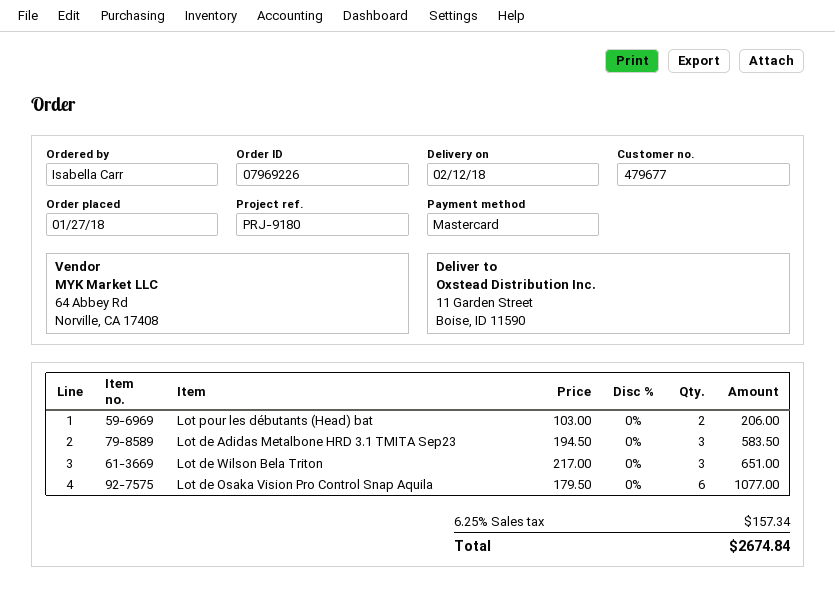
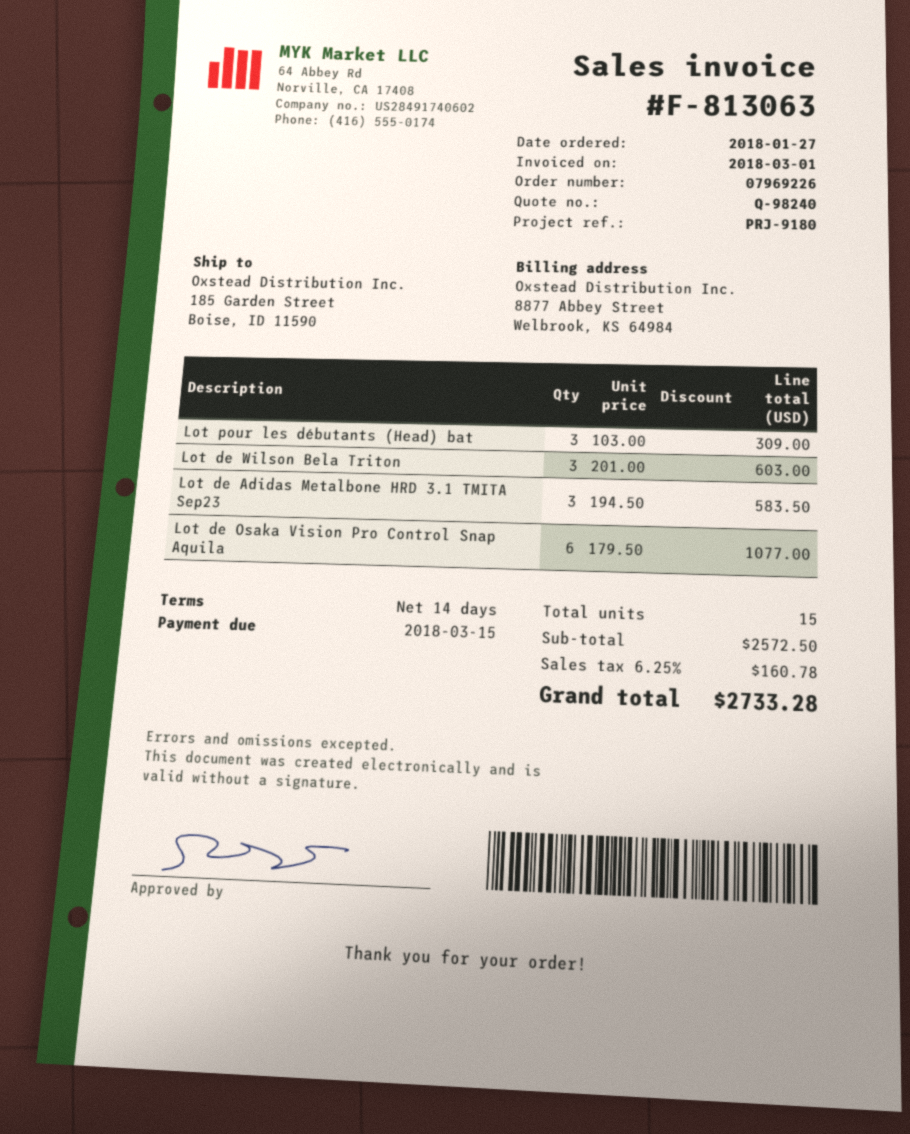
ship to: 11 Garden Street, Boise, ID 11590 -> 185 Garden Street, Boise, ID 11590
Lot pour les débutants (Head) bat: 2 x 103.00 = 206.00 -> 3 x 103.00 = 309.00
Lot de Wilson Bela Triton: 3 x 217.00 = 651.00 -> 3 x 201.00 = 603.00
tax: 6.25% = 157.34 -> 6.25% = 160.78
total: 2674.84 -> 2733.28

